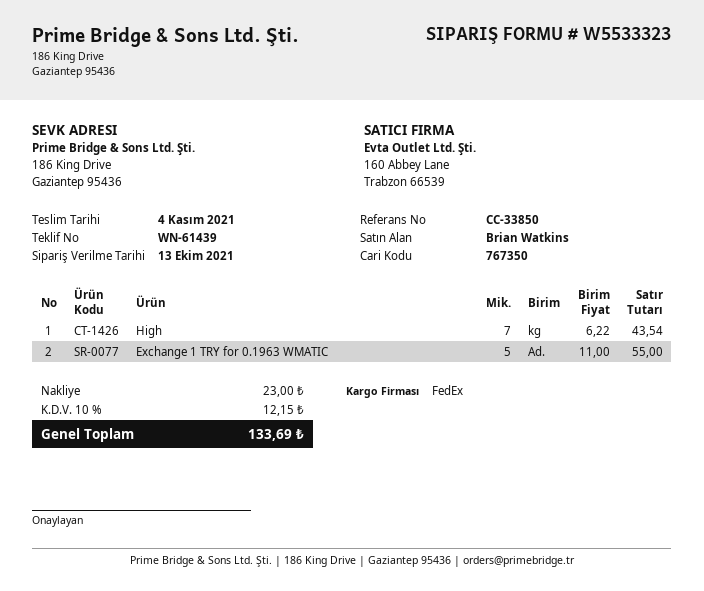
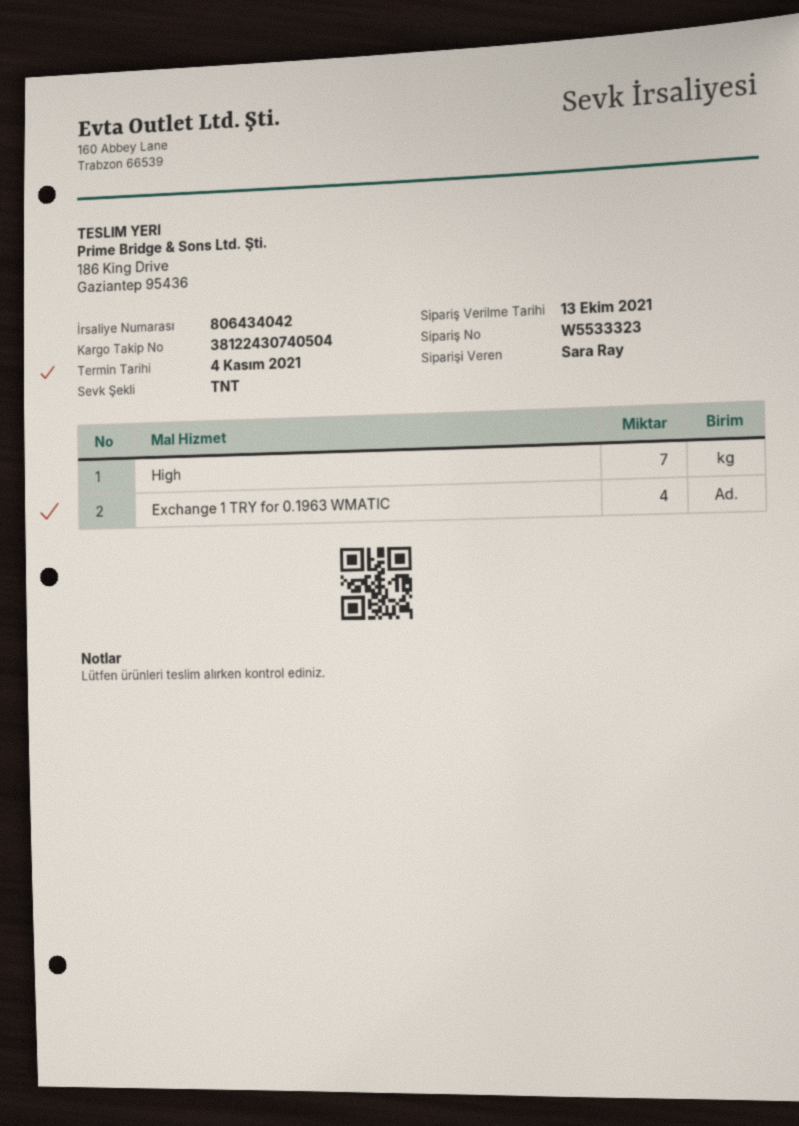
ordered by: Brian Watkins -> Sara Ray
shipping method: FedEx -> TNT
Exchange 1 TRY for 0.1963 WMATIC: 5 -> 4

